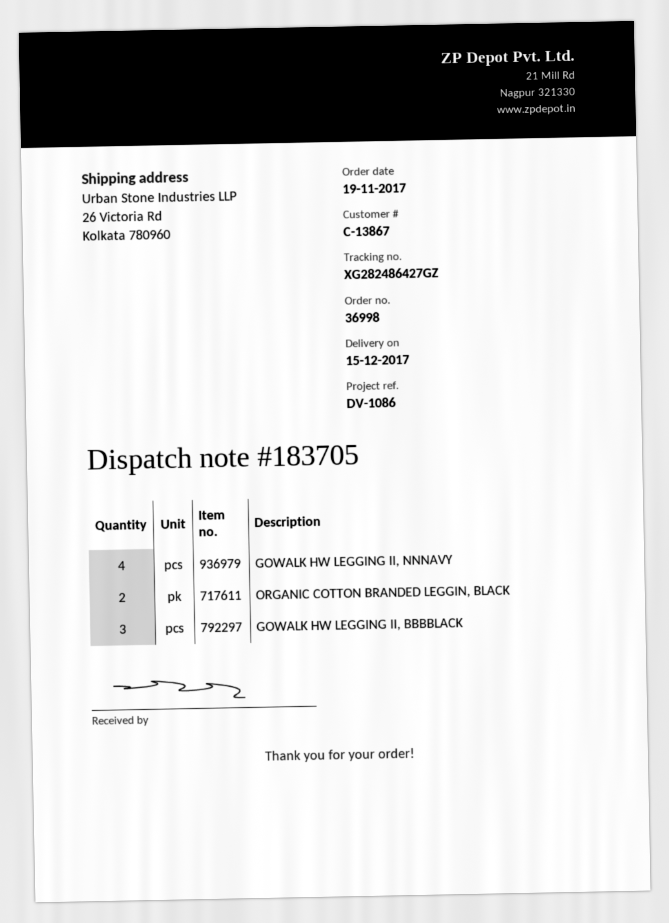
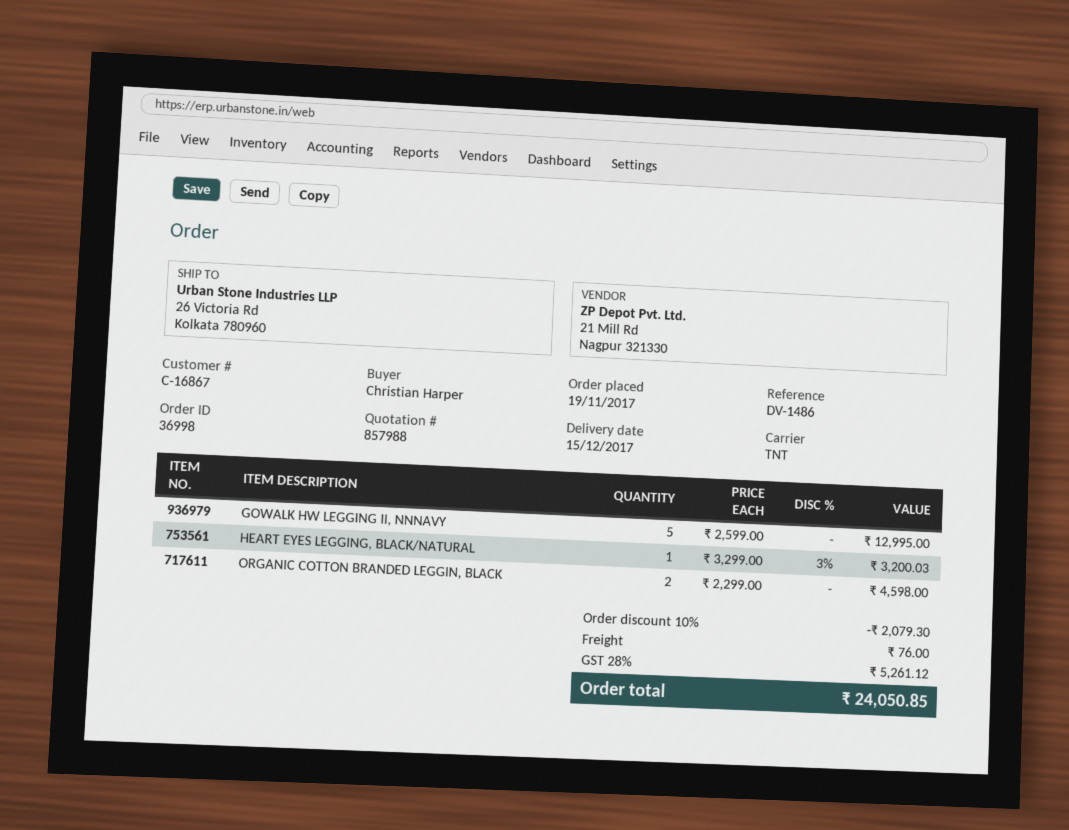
customer number: C-13867 -> C-16867
reference: DV-1086 -> DV-1486
GOWALK HW LEGGING II, NNNAVY: 4 -> 5
GOWALK HW LEGGING II, BBBBLACK: 3 -> none
HEART EYES LEGGING, BLACK/NATURAL: none -> 1

